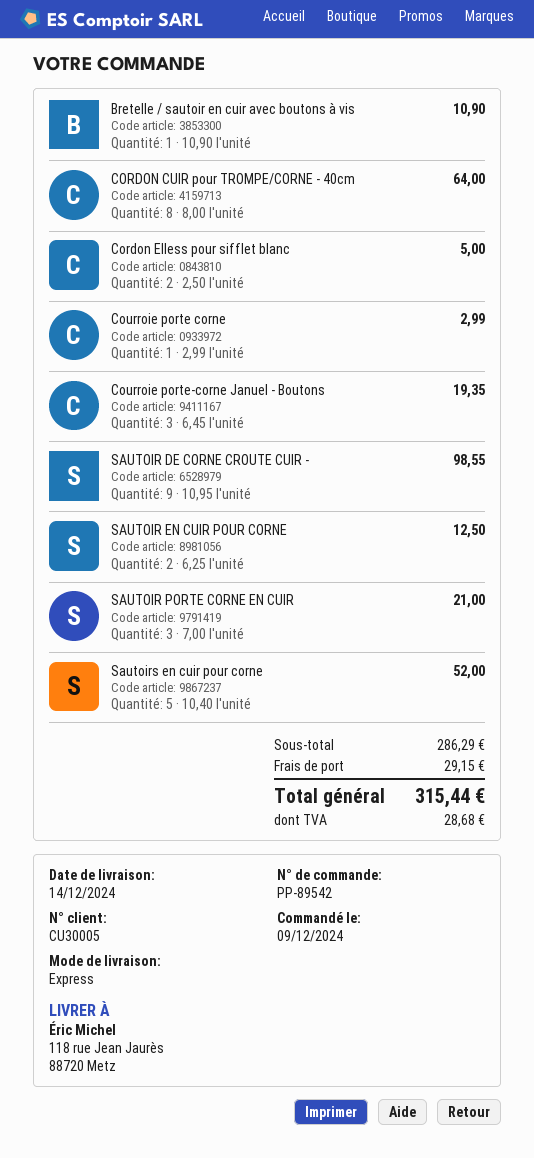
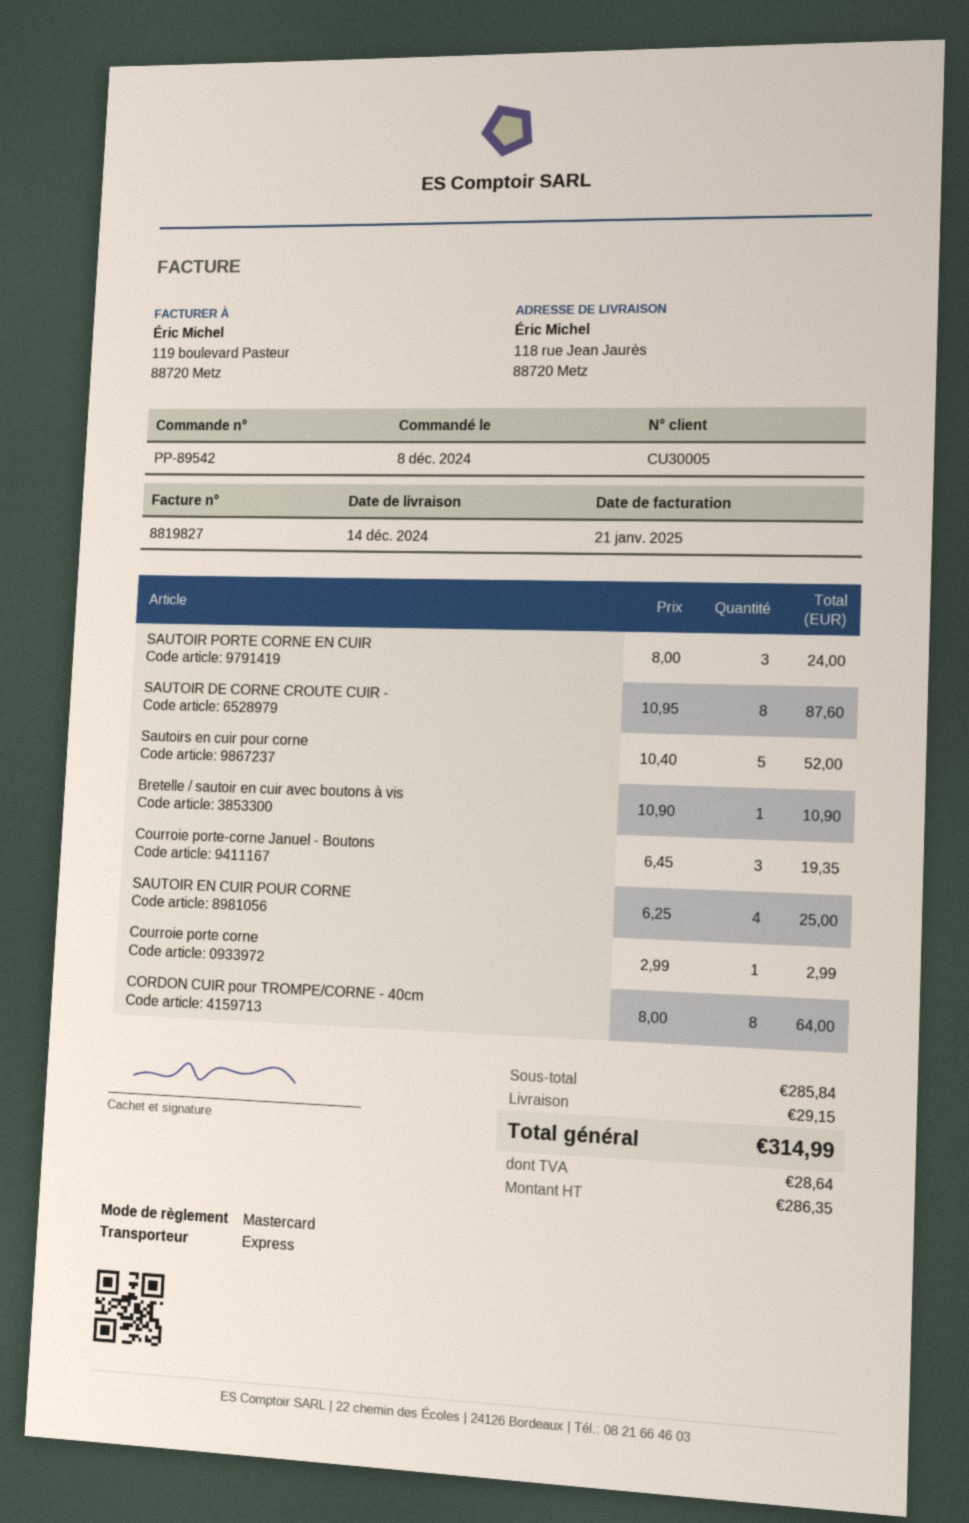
order date: 2024-12-09 -> 2024-12-08
Cordon Elless pour sifflet blanc: 2 x 2.50 = 5.00 -> none
SAUTOIR DE CORNE CROUTE CUIR -: 9 x 10.95 = 98.55 -> 8 x 10.95 = 87.60
SAUTOIR EN CUIR POUR CORNE: 2 x 6.25 = 12.50 -> 4 x 6.25 = 25.00
SAUTOIR PORTE CORNE EN CUIR: 3 x 7.00 = 21.00 -> 3 x 8.00 = 24.00
subtotal: 286.29 -> 285.84
tax: 28.68 -> 28.64
total: 315.44 -> 314.99

